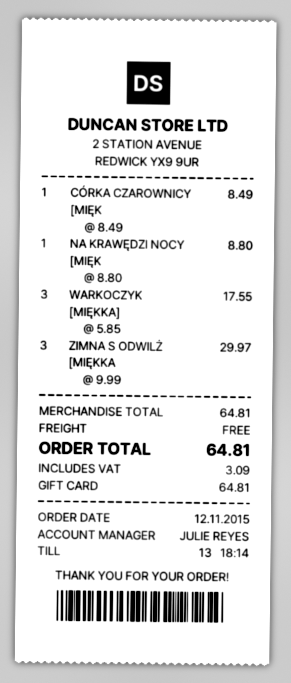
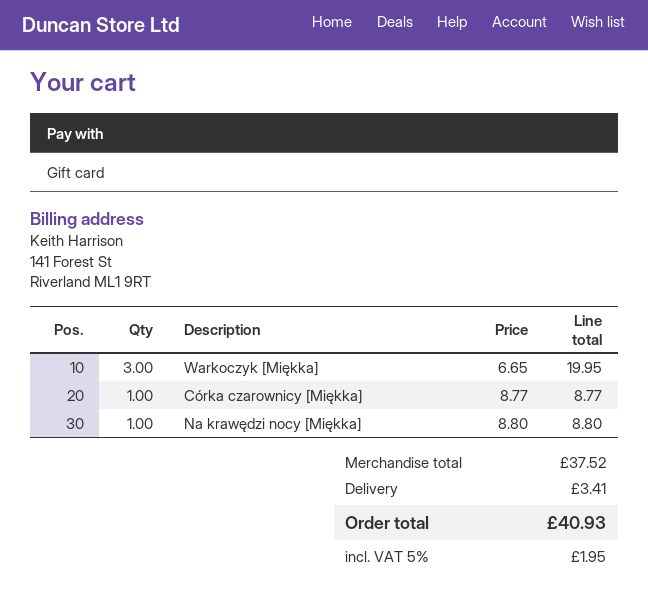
CÓRKA CZAROWNICY [MIĘK: 1 x 8.49 = 8.49 -> 1 x 8.77 = 8.77
WARKOCZYK [MIĘKKA]: 3 x 5.85 = 17.55 -> 3 x 6.65 = 19.95
ZIMNA S ODWILŻ [MIĘKKA: 3 x 9.99 = 29.97 -> none
subtotal: 64.81 -> 37.52
shipping: 0.00 -> 3.41
tax: 3.09 -> 1.95
total: 64.81 -> 40.93

